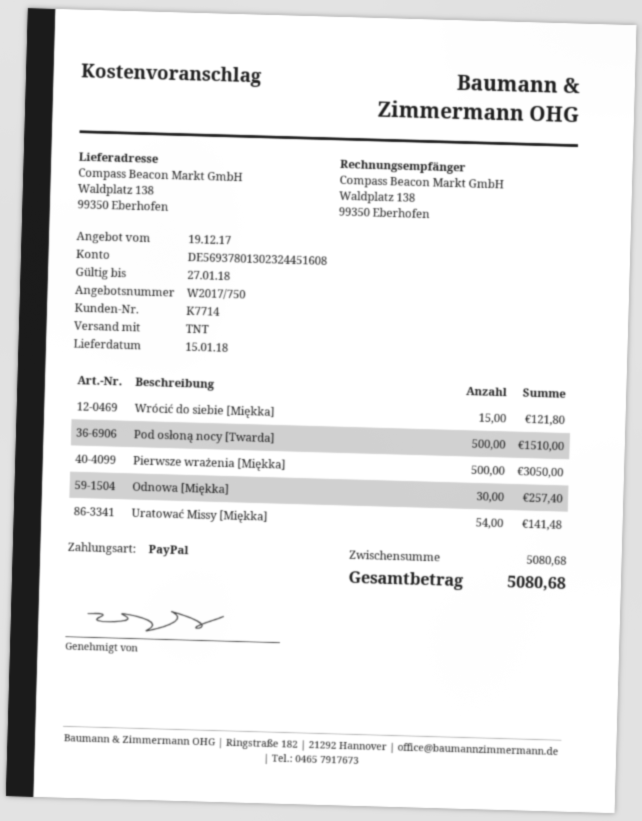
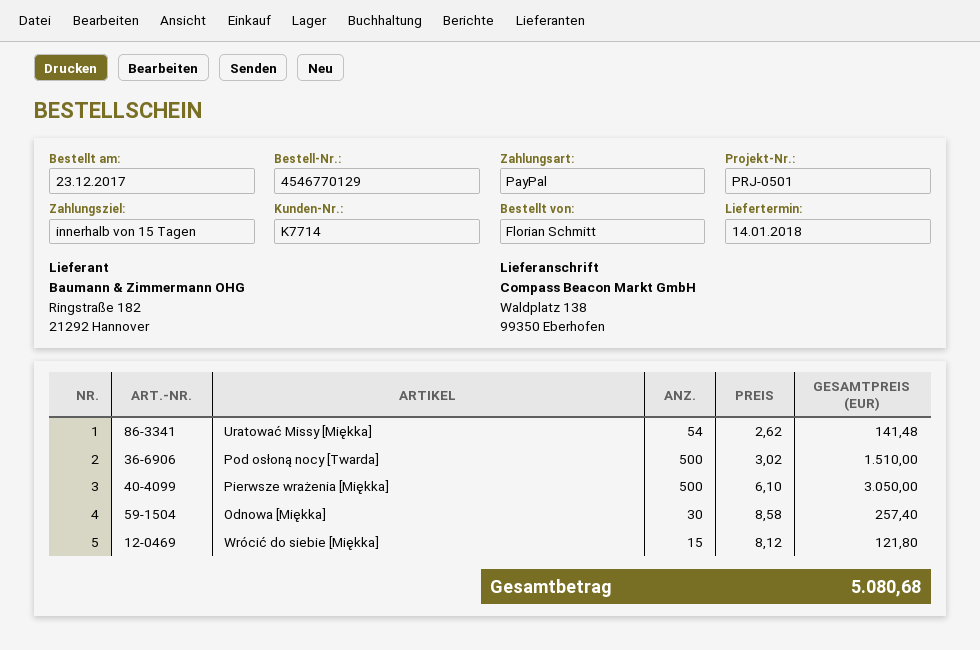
delivery date: 2018-01-15 -> 2018-01-14

